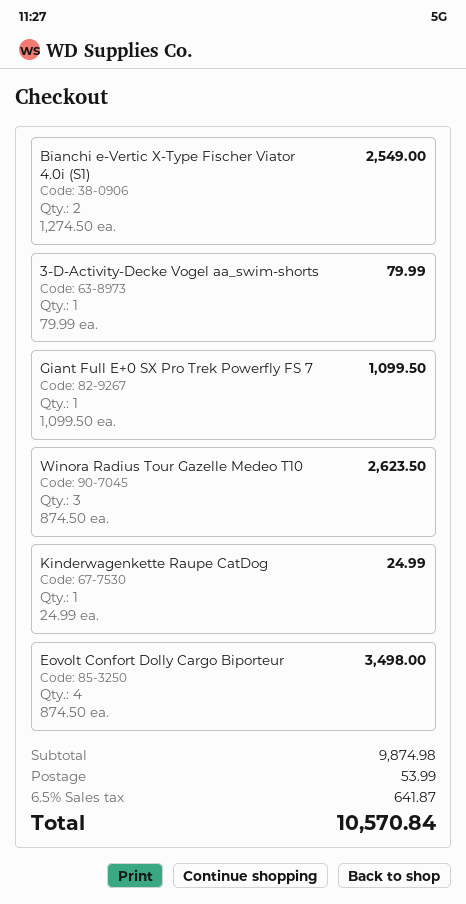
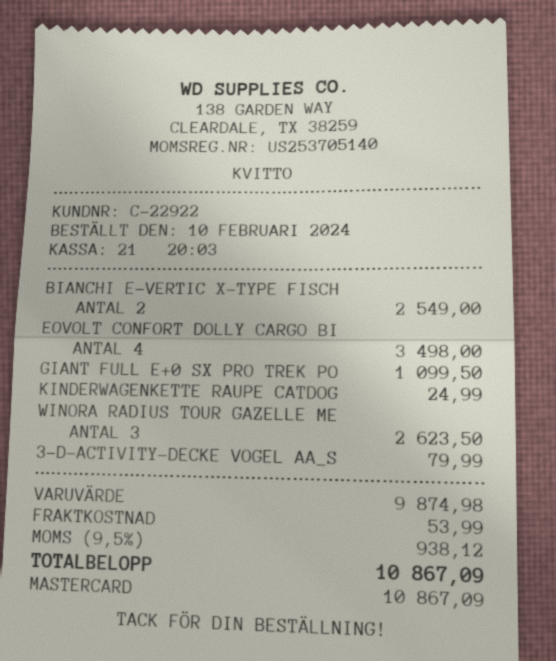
tax: 6.5% = 641.87 -> 9.5% = 938.12
total: 10570.84 -> 10867.09

